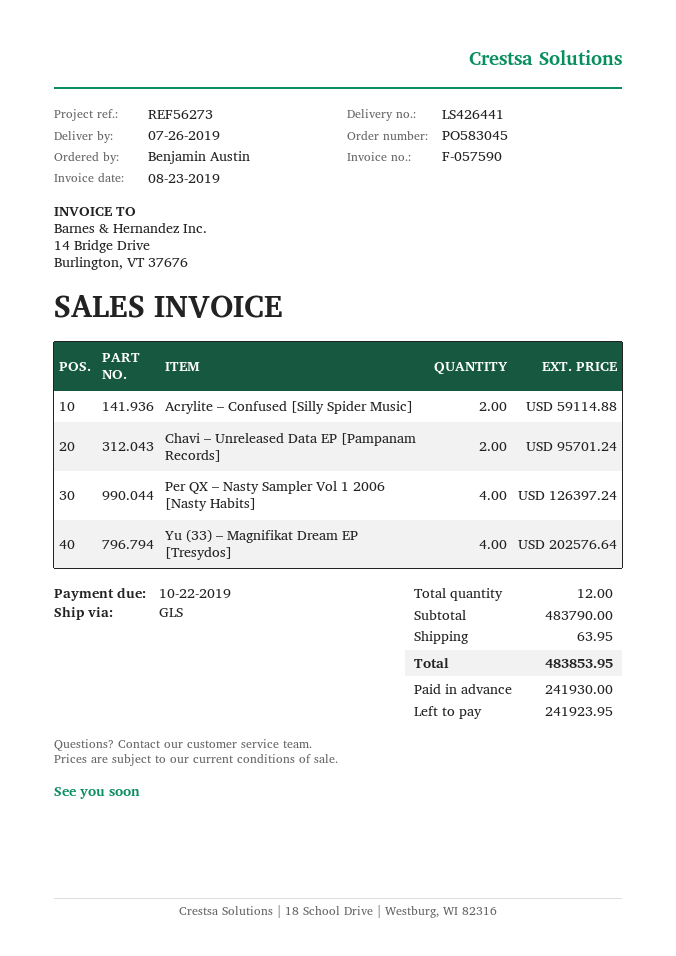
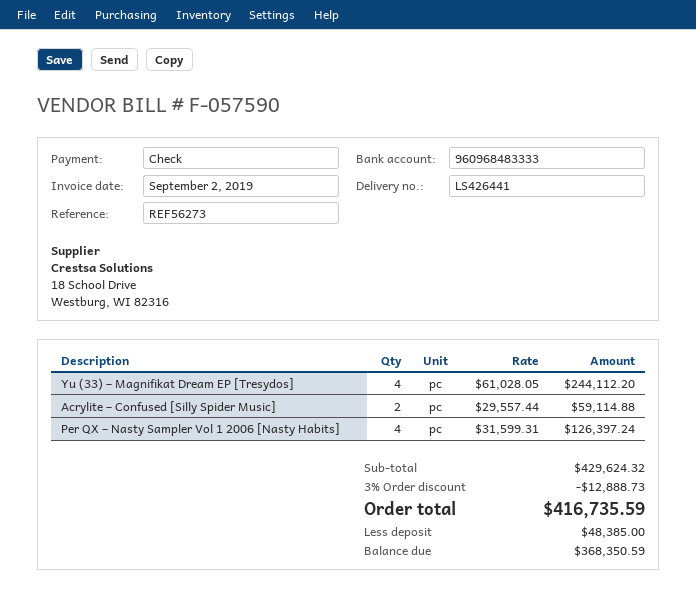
invoice date: 2019-08-23 -> 2019-09-02
Chavi – Unreleased Data EP [Pampanam Records]: 2 for 95701.24 -> none
Yu (33) – Magnifikat Dream EP [Tresydos]: 4 for 202576.64 -> 4 for 244112.20
subtotal: 483790.00 -> 429624.32
discount: none -> 3% = 12888.73
shipping: 63.95 -> none
total: 483853.95 -> 416735.59
deposit: 241930.00 -> 48385.00
balance: 241923.95 -> 368350.59

